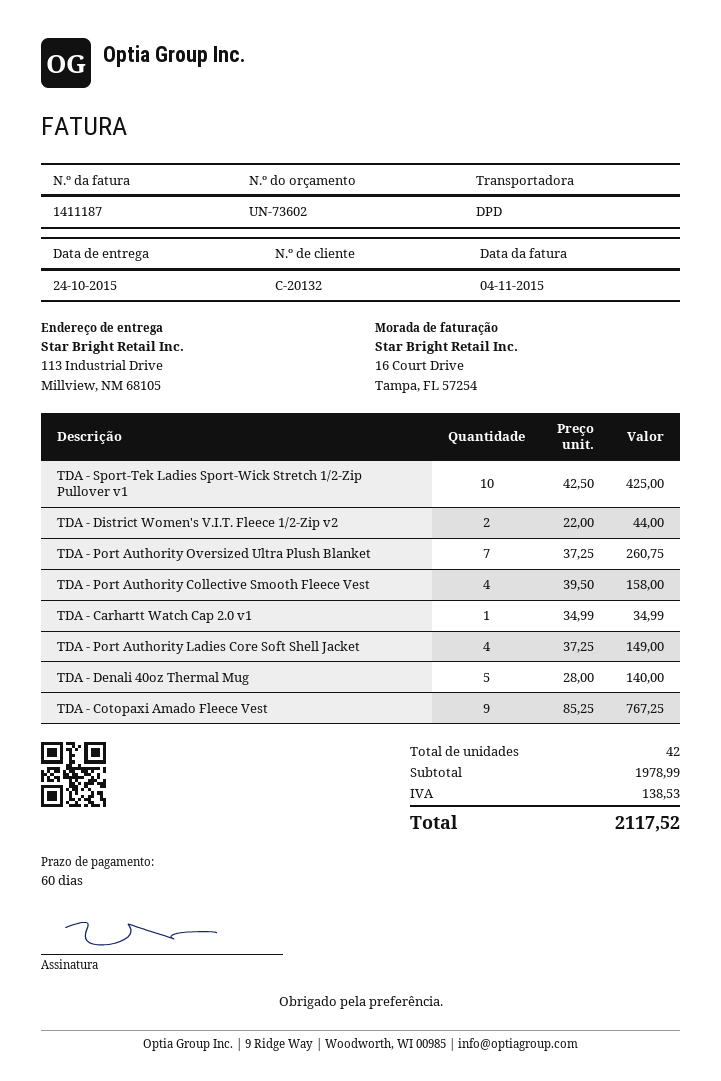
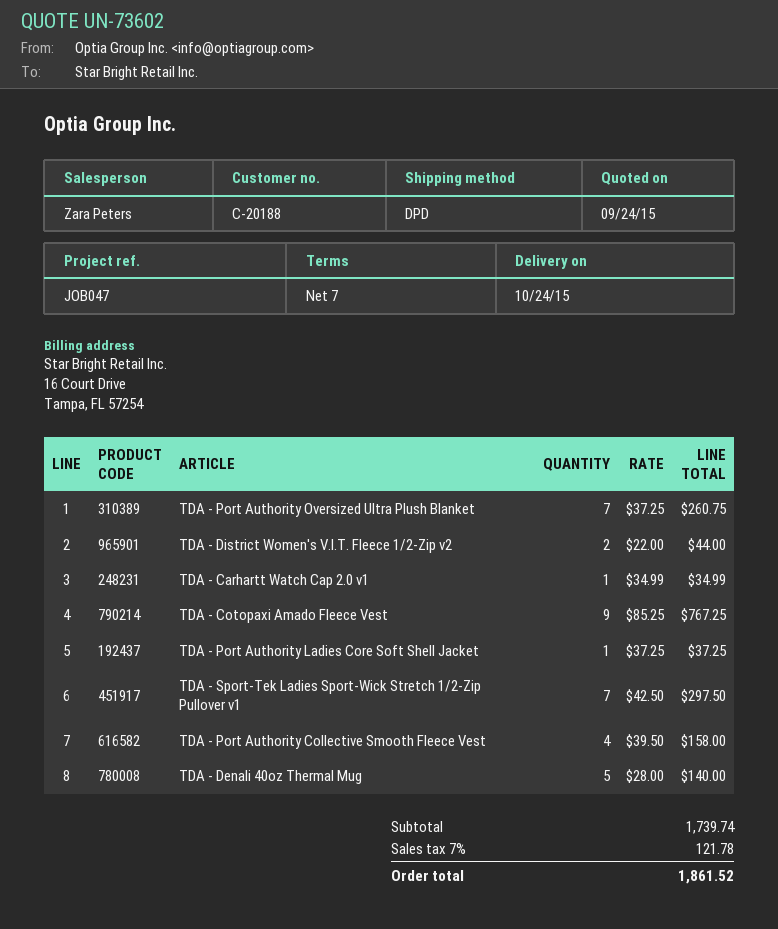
payment terms: 60 days -> 7 days
customer number: C-20132 -> C-20188
TDA - Sport-Tek Ladies Sport-Wick Stretch 1/2-Zip Pullover v1: 10 x 42.50 = 425.00 -> 7 x 42.50 = 297.50
TDA - Port Authority Ladies Core Soft Shell Jacket: 4 x 37.25 = 149.00 -> 1 x 37.25 = 37.25
subtotal: 1978.99 -> 1739.74
tax: 138.53 -> 121.78
total: 2117.52 -> 1861.52

